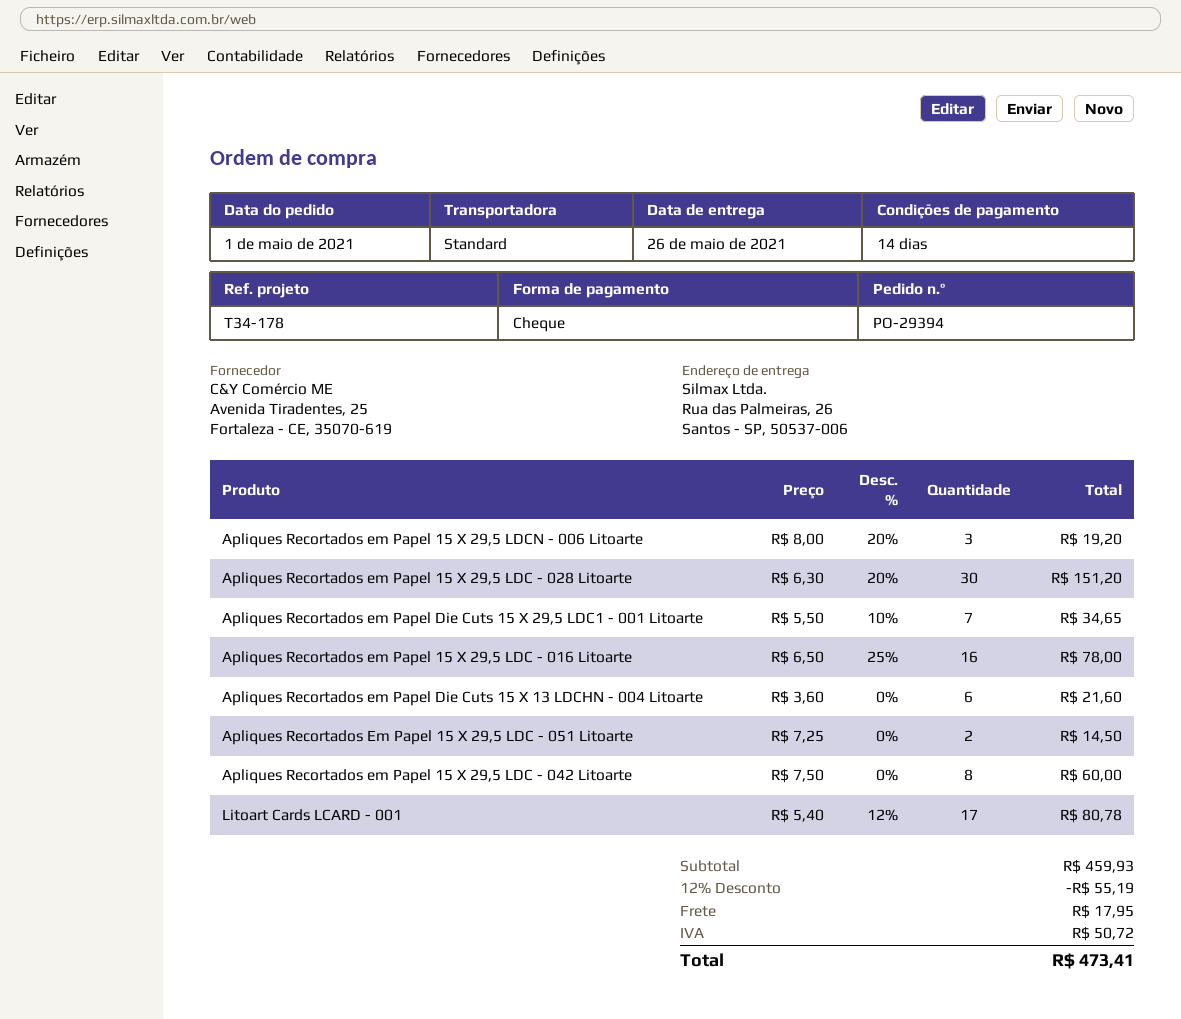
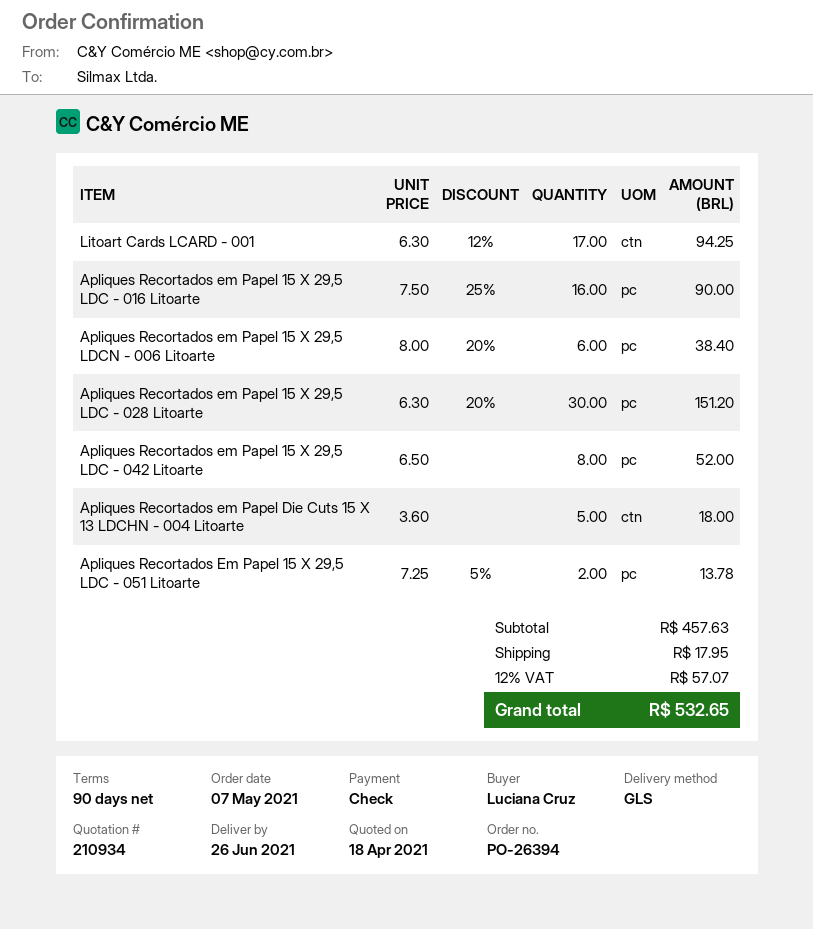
order number: PO-29394 -> PO-26394
order date: 2021-05-01 -> 2021-05-07
delivery date: 2021-05-26 -> 2021-06-26
payment terms: 14 days -> 90 days
shipping method: standard -> GLS
Apliques Recortados em Papel 15 X 29,5 LDCN - 006 Litoarte: 3 x 8.00 - 20% = 19.20 -> 6 x 8.00 - 20% = 38.40
Apliques Recortados em Papel Die Cuts 15 X 29,5 LDC1 - 001 Litoarte: 7 x 5.50 - 10% = 34.65 -> none
Apliques Recortados em Papel 15 X 29,5 LDC - 016 Litoarte: 16 x 6.50 - 25% = 78.00 -> 16 x 7.50 - 25% = 90.00
Apliques Recortados em Papel Die Cuts 15 X 13 LDCHN - 004 Litoarte: 6 x 3.60 = 21.60 -> 5 x 3.60 = 18.00
Apliques Recortados Em Papel 15 X 29,5 LDC - 051 Litoarte: 2 x 7.25 = 14.50 -> 2 x 7.25 - 5% = 13.78
Apliques Recortados em Papel 15 X 29,5 LDC - 042 Litoarte: 8 x 7.50 = 60.00 -> 8 x 6.50 = 52.00
Litoart Cards LCARD - 001: 17 x 5.40 - 12% = 80.78 -> 17 x 6.30 - 12% = 94.25
subtotal: 459.93 -> 457.63
discount: 12% = 55.19 -> none
tax: 50.72 -> 57.07
total: 473.41 -> 532.65

